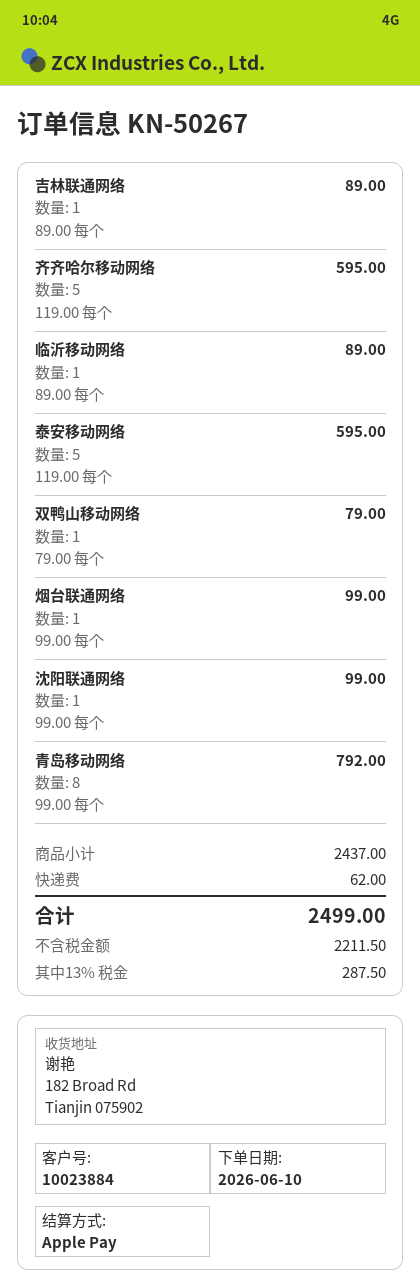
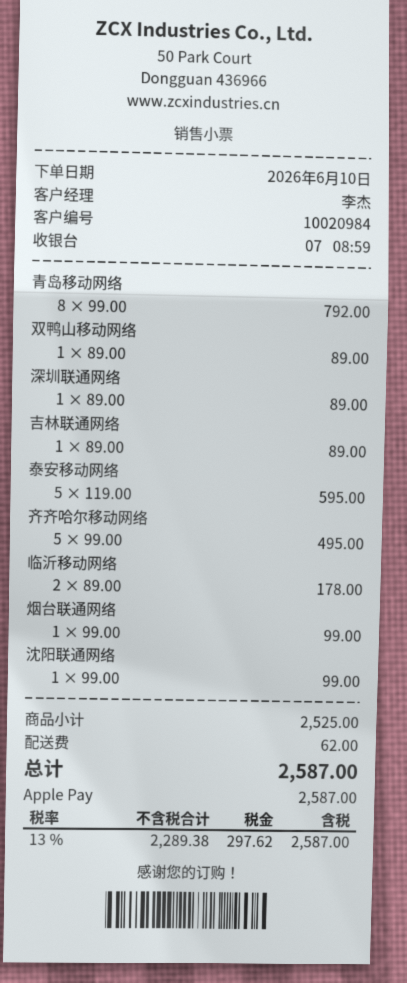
customer number: 10023884 -> 10020984
齐齐哈尔移动网络: 5 x 119.00 = 595.00 -> 5 x 99.00 = 495.00
临沂移动网络: 1 x 89.00 = 89.00 -> 2 x 89.00 = 178.00
双鸭山移动网络: 1 x 79.00 = 79.00 -> 1 x 89.00 = 89.00
深圳联通网络: none -> 1 x 89.00 = 89.00
subtotal: 2437.00 -> 2525.00
net: 2211.50 -> 2289.38
tax: 13% = 287.50 -> 13% = 297.62
total: 2499.00 -> 2587.00

